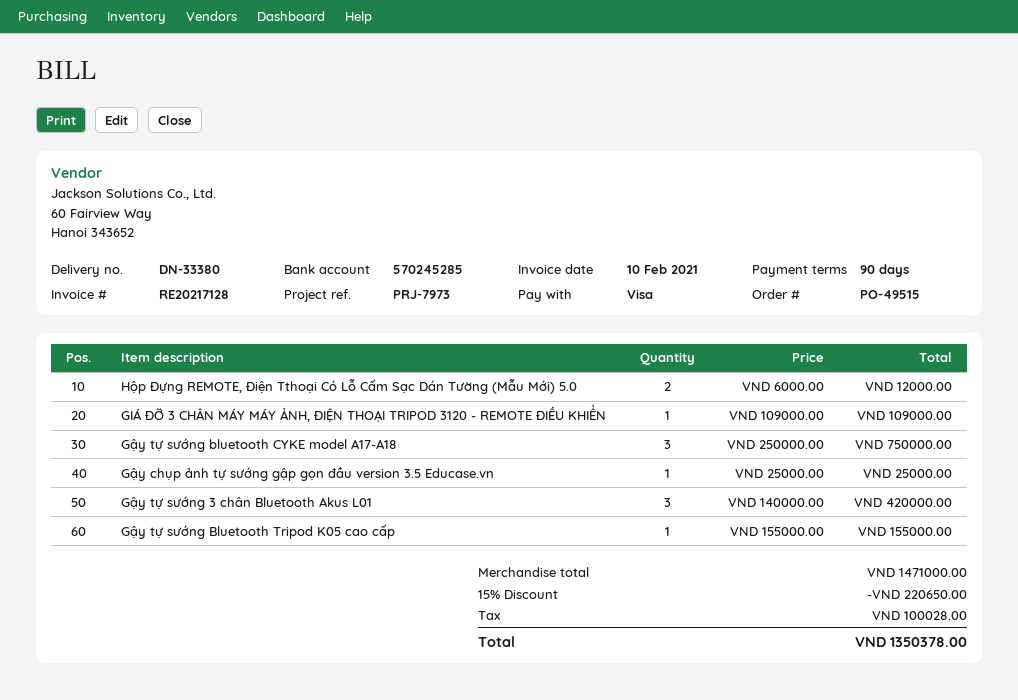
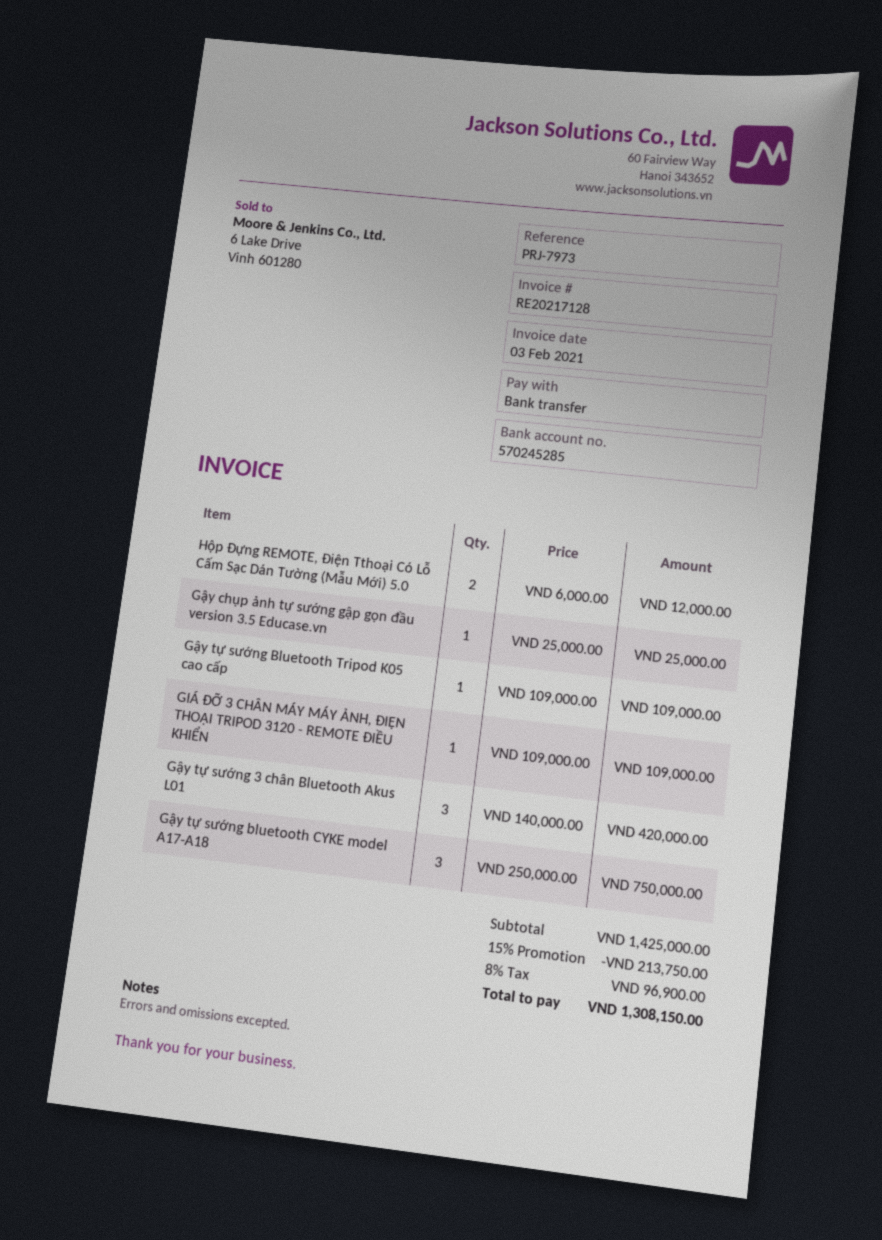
invoice date: 2021-02-10 -> 2021-02-03
payment method: Visa -> bank transfer
Gậy tự sướng Bluetooth Tripod K05 cao cấp: 1 x 155000.00 = 155000.00 -> 1 x 109000.00 = 109000.00
subtotal: 1471000.00 -> 1425000.00
discount: 15% = 220650.00 -> 15% = 213750.00
tax: 100028.00 -> 96900.00
total: 1350378.00 -> 1308150.00

